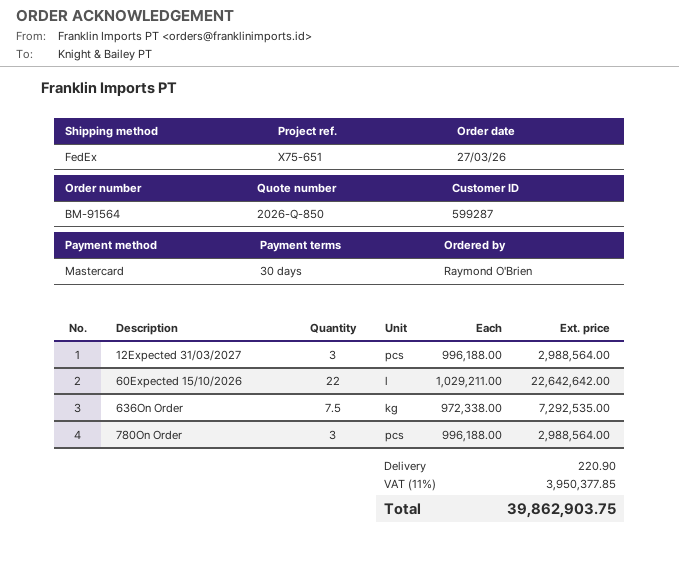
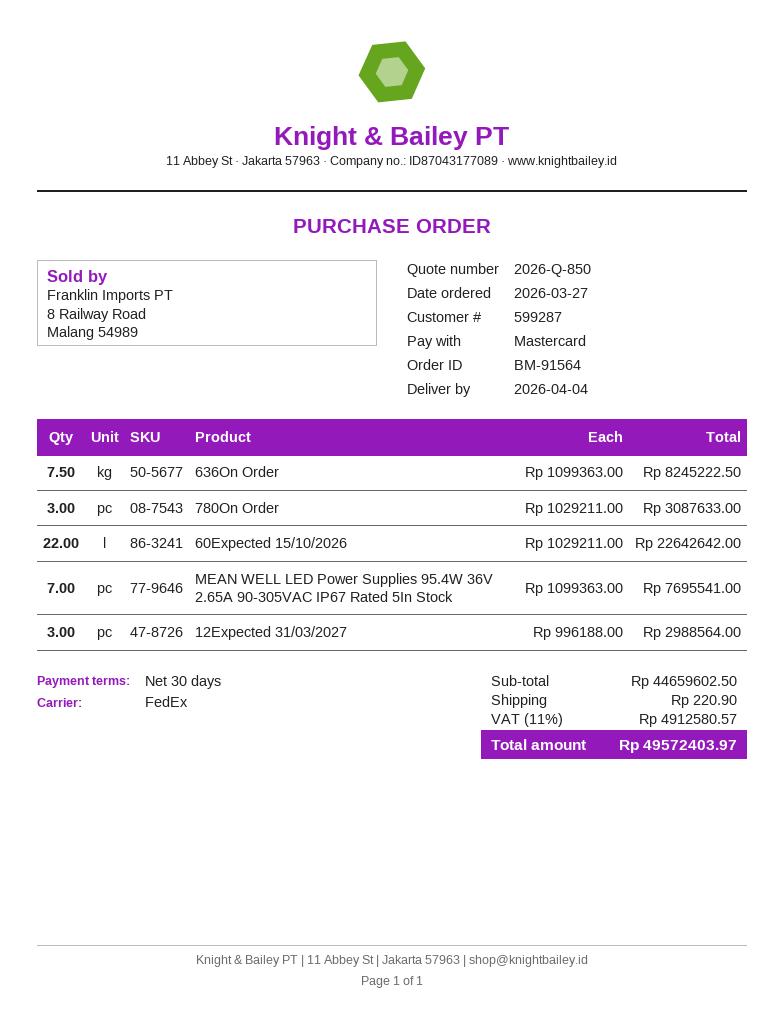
636On Order: 7.5 x 972338.00 = 7292535.00 -> 7.5 x 1099363.00 = 8245222.50
780On Order: 3 x 996188.00 = 2988564.00 -> 3 x 1029211.00 = 3087633.00
MEAN WELL LED Power Supplies 95.4W 36V 2.65A 90-305VAC IP67 Rated 5In Stock: none -> 7 x 1099363.00 = 7695541.00
tax: 11% = 3950377.85 -> 11% = 4912580.57
total: 39862903.75 -> 49572403.97

